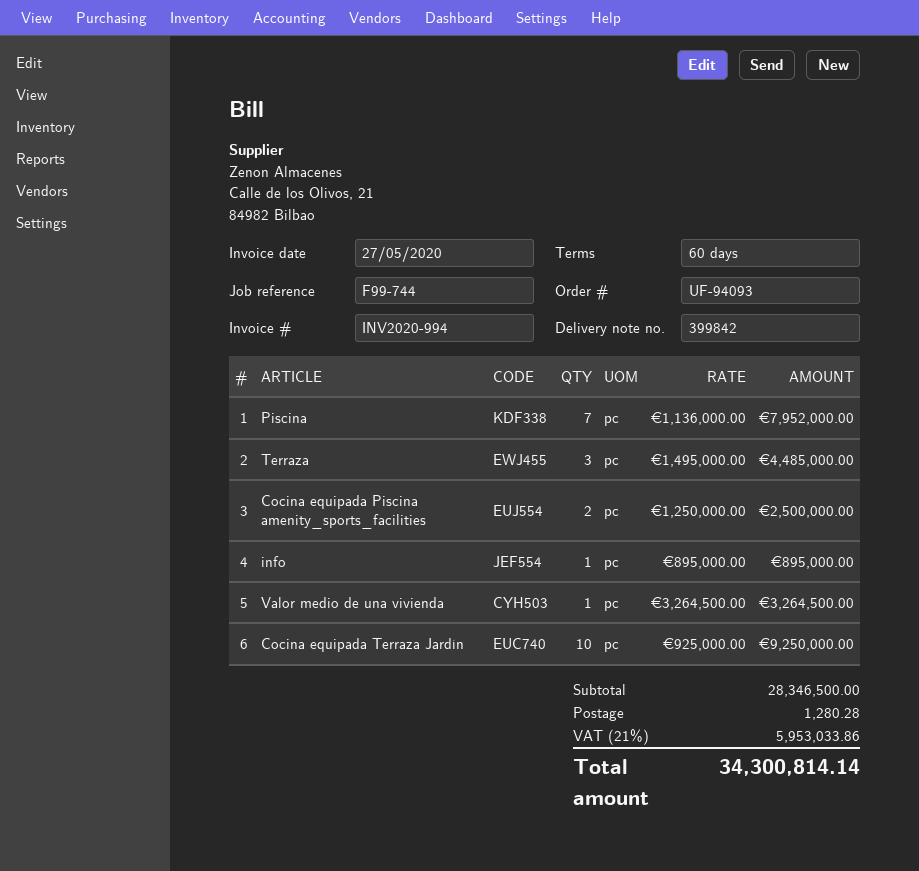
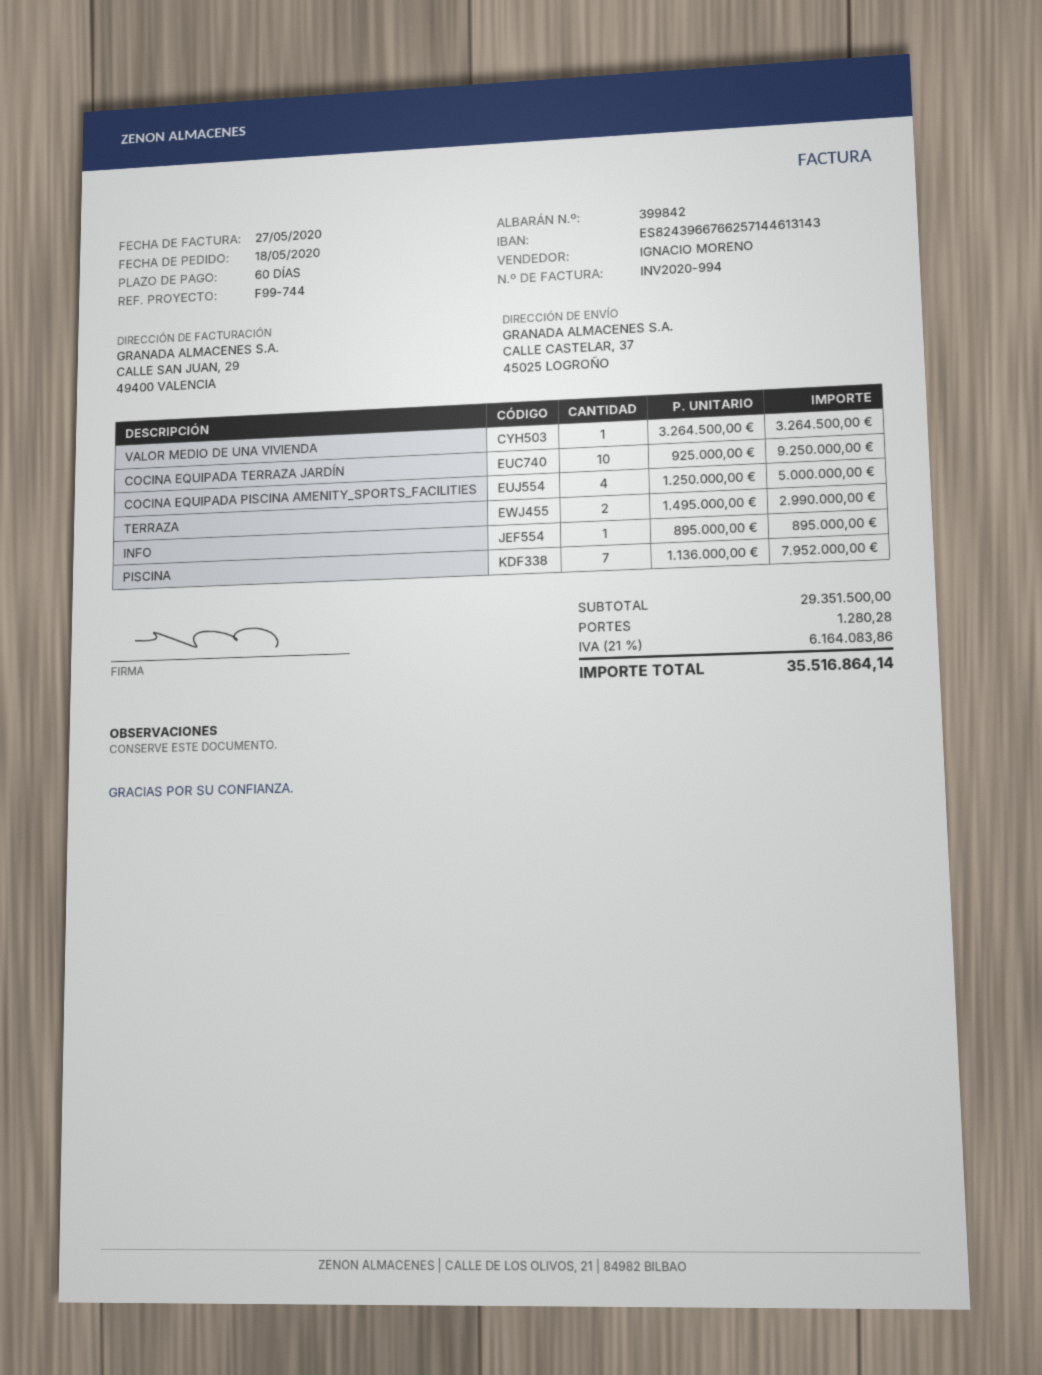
Terraza: 3 x 1495000.00 = 4485000.00 -> 2 x 1495000.00 = 2990000.00
Cocina equipada Piscina amenity_sports_facilities: 2 x 1250000.00 = 2500000.00 -> 4 x 1250000.00 = 5000000.00
subtotal: 28346500.00 -> 29351500.00
tax: 21% = 5953033.86 -> 21% = 6164083.86
total: 34300814.14 -> 35516864.14

